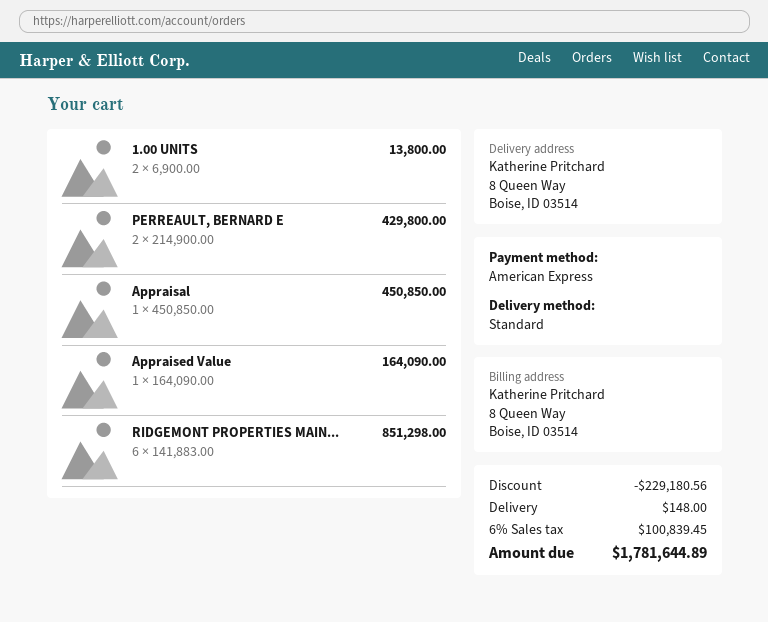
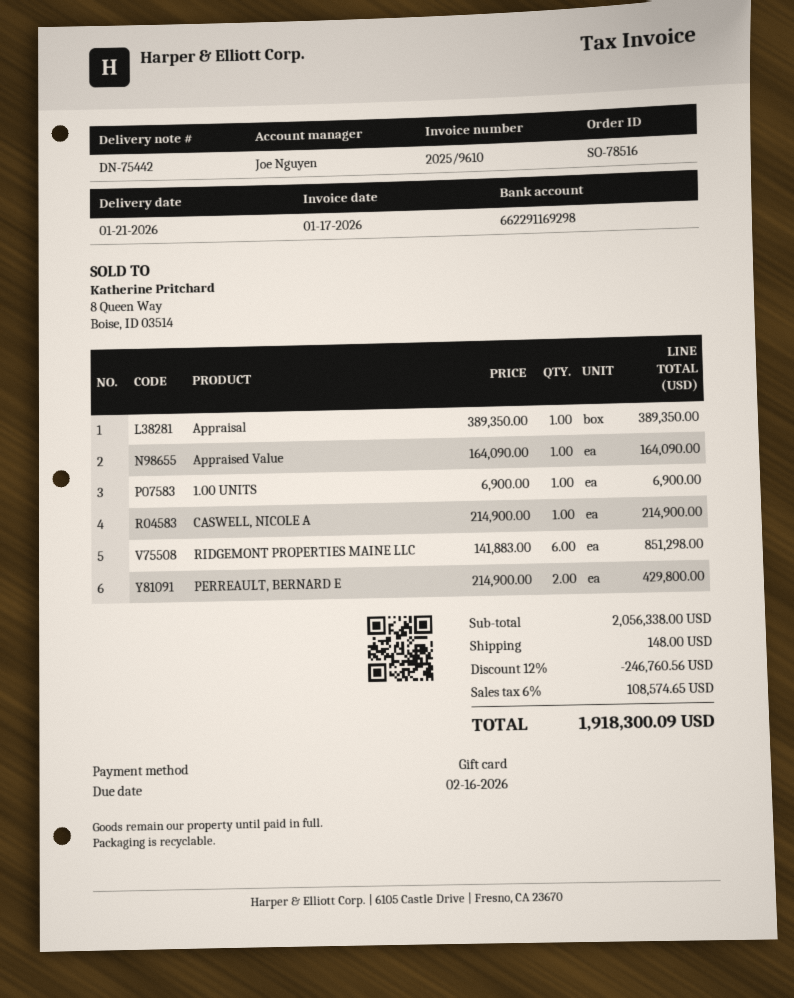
payment method: American Express -> gift card
1.00 UNITS: 2 x 6900.00 = 13800.00 -> 1 x 6900.00 = 6900.00
Appraisal: 1 x 450850.00 = 450850.00 -> 1 x 389350.00 = 389350.00
CASWELL, NICOLE A: none -> 1 x 214900.00 = 214900.00
discount: 229180.56 -> 246760.56
tax: 6% = 100839.45 -> 6% = 108574.65
total: 1781644.89 -> 1918300.09

